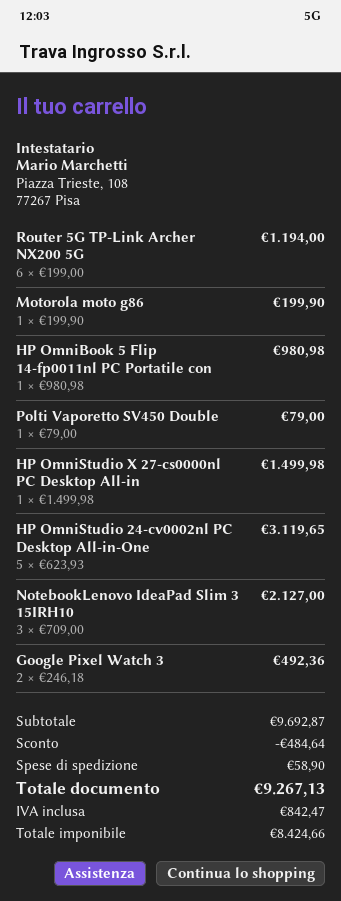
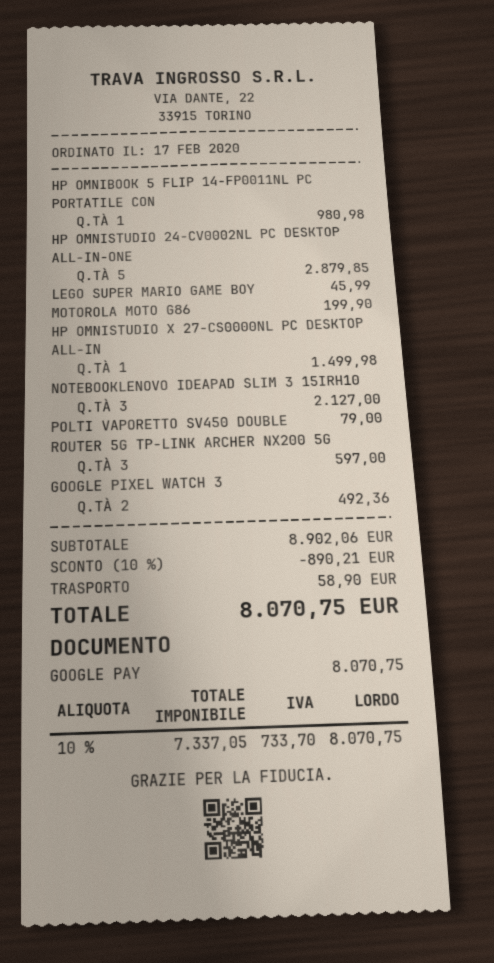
Router 5G TP-Link Archer NX200 5G: 6 for 1194.00 -> 3 for 597.00
HP OmniStudio 24-cv0002nl PC Desktop All-in-One: 5 for 3119.65 -> 5 for 2879.85
LEGO SUPER MARIO GAME BOY: none -> 1 for 45.99
subtotal: 9692.87 -> 8902.06
discount: 484.64 -> 890.21
net: 8424.66 -> 7337.05
tax: 842.47 -> 733.70
total: 9267.13 -> 8070.75

